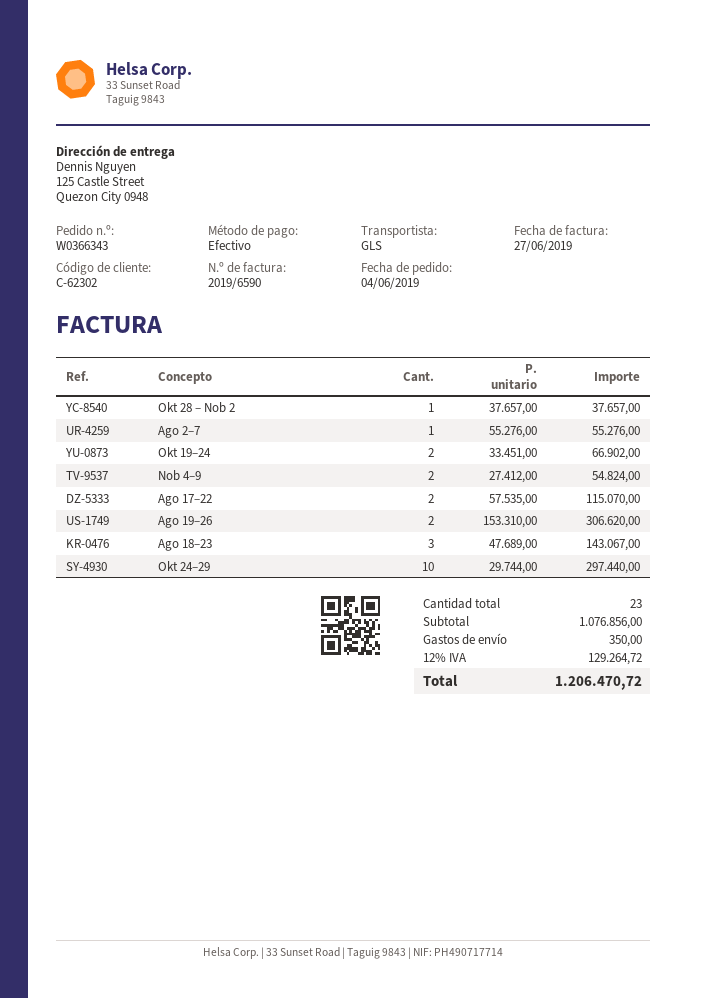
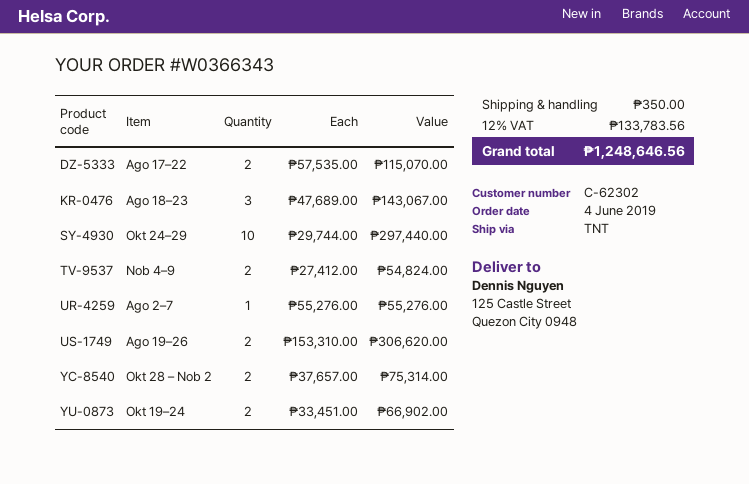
shipping method: GLS -> TNT
Okt 28 – Nob 2: 1 x 37657.00 = 37657.00 -> 2 x 37657.00 = 75314.00
tax: 12% = 129264.72 -> 12% = 133783.56
total: 1206470.72 -> 1248646.56

